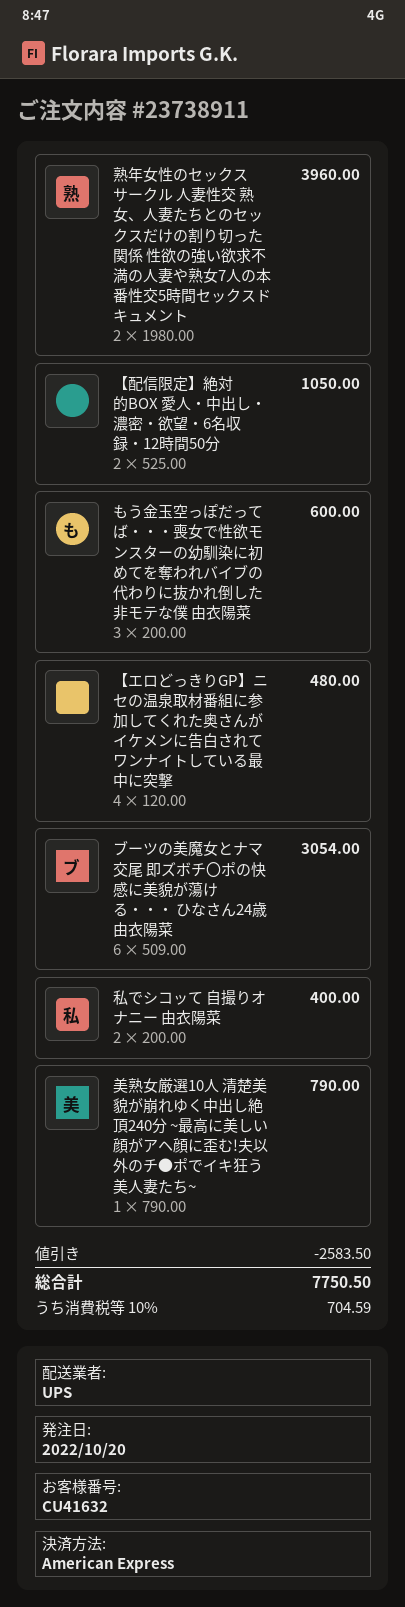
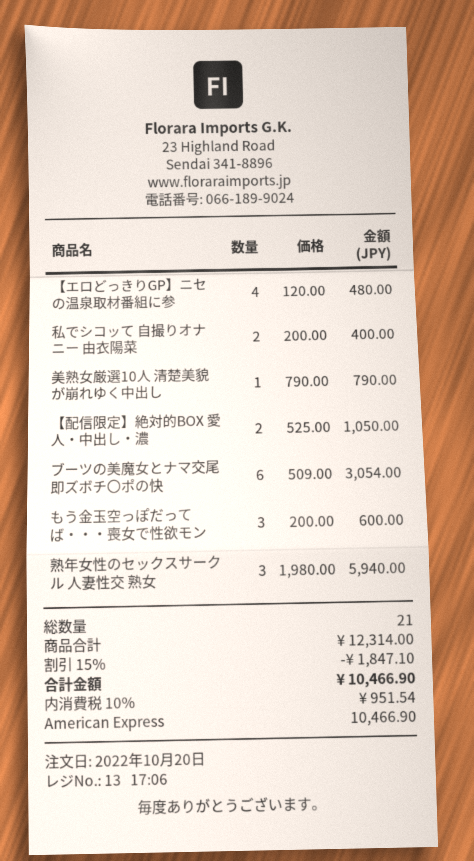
熟年女性のセックスサークル 人妻性交 熟女、人妻たちとのセックスだけの割り切った関係 性欲の強い欲求不満の人妻や熟女7人の本番性交5時間セックスドキュメント: 2 x 1980.00 = 3960.00 -> 3 x 1980.00 = 5940.00
discount: 2583.50 -> 1847.10
tax: 10% = 704.59 -> 10% = 951.54
total: 7750.50 -> 10466.90

